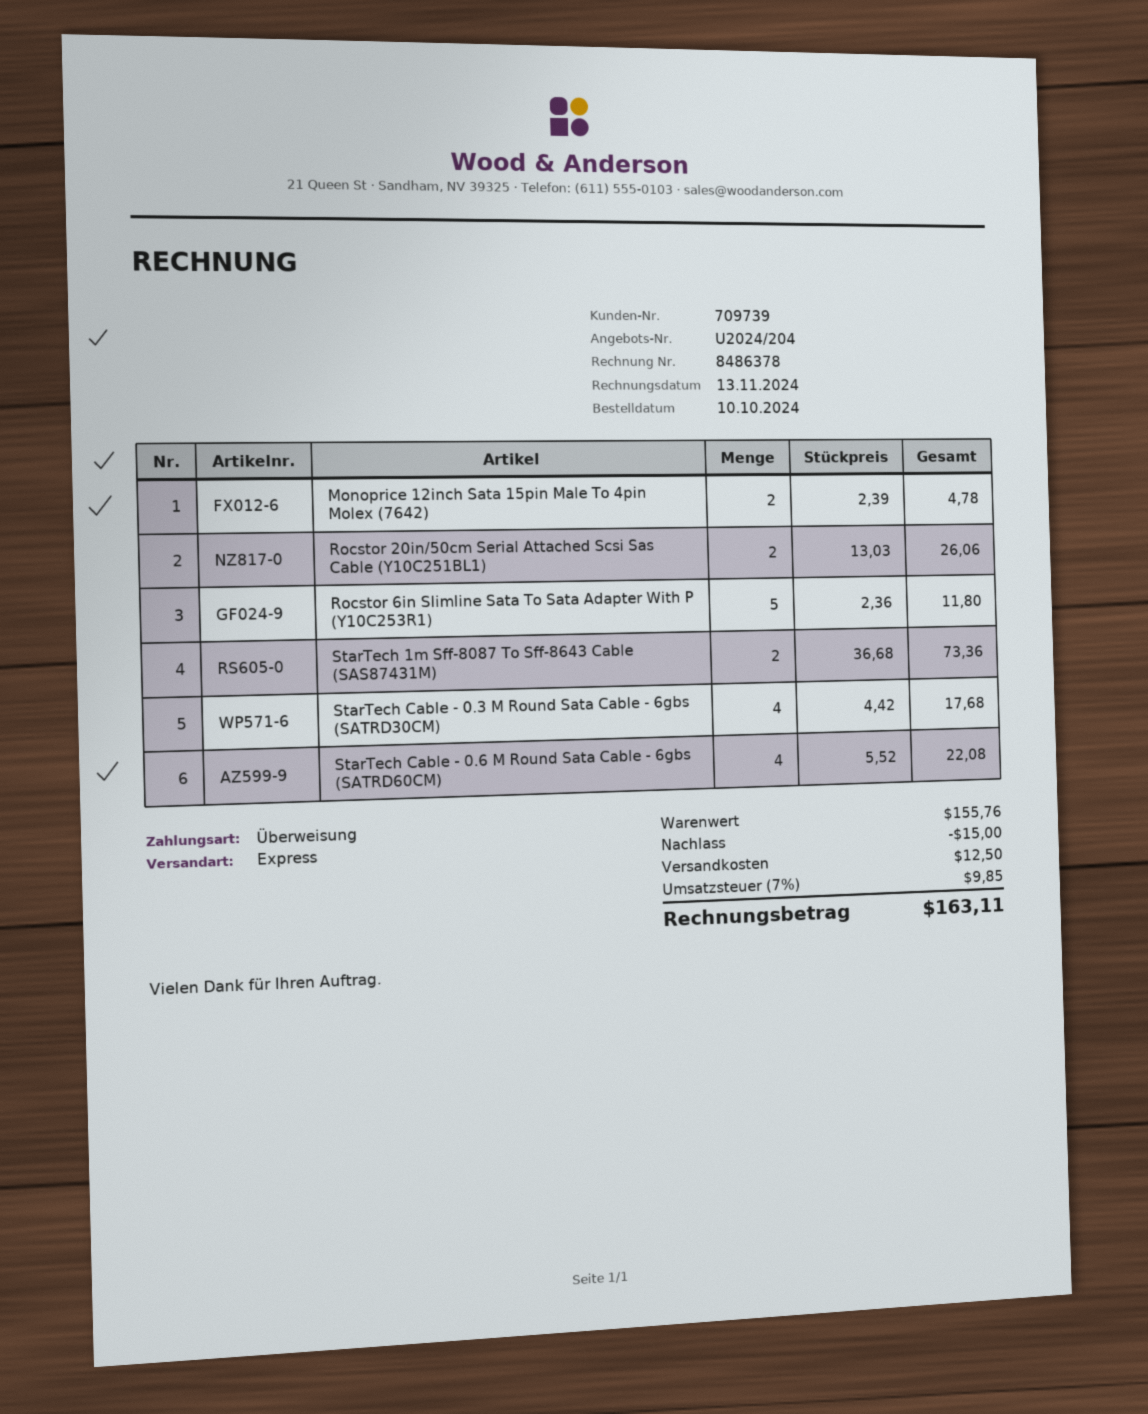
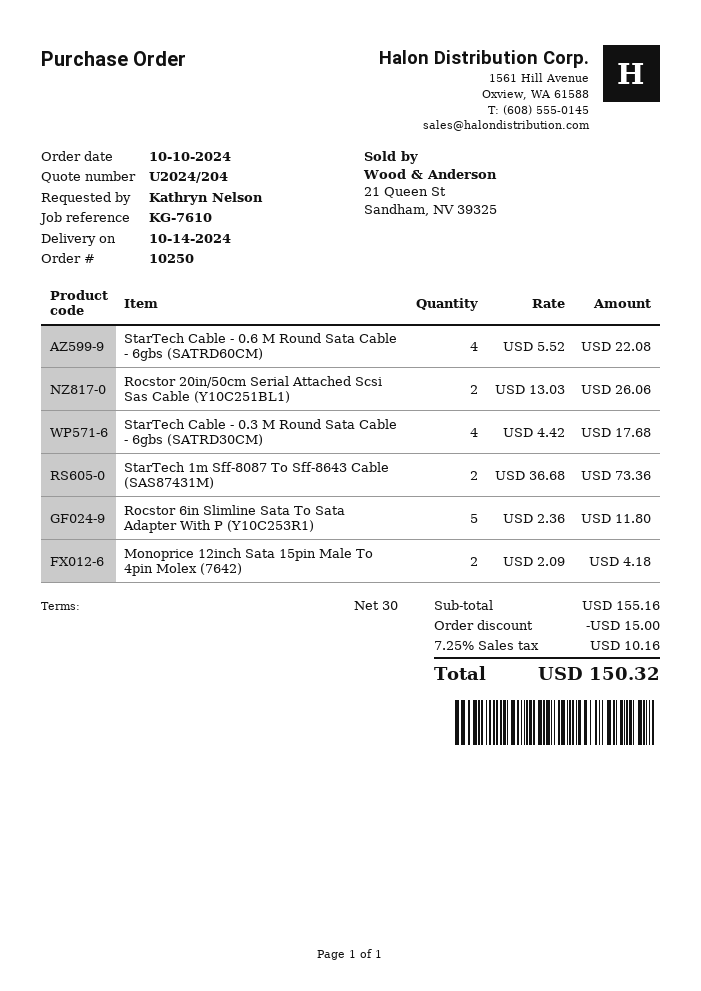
Monoprice 12inch Sata 15pin Male To 4pin Molex (7642): 2 x 2.39 = 4.78 -> 2 x 2.09 = 4.18
subtotal: 155.76 -> 155.16
shipping: 12.50 -> none
tax: 7% = 9.85 -> 7.25% = 10.16
total: 163.11 -> 150.32

